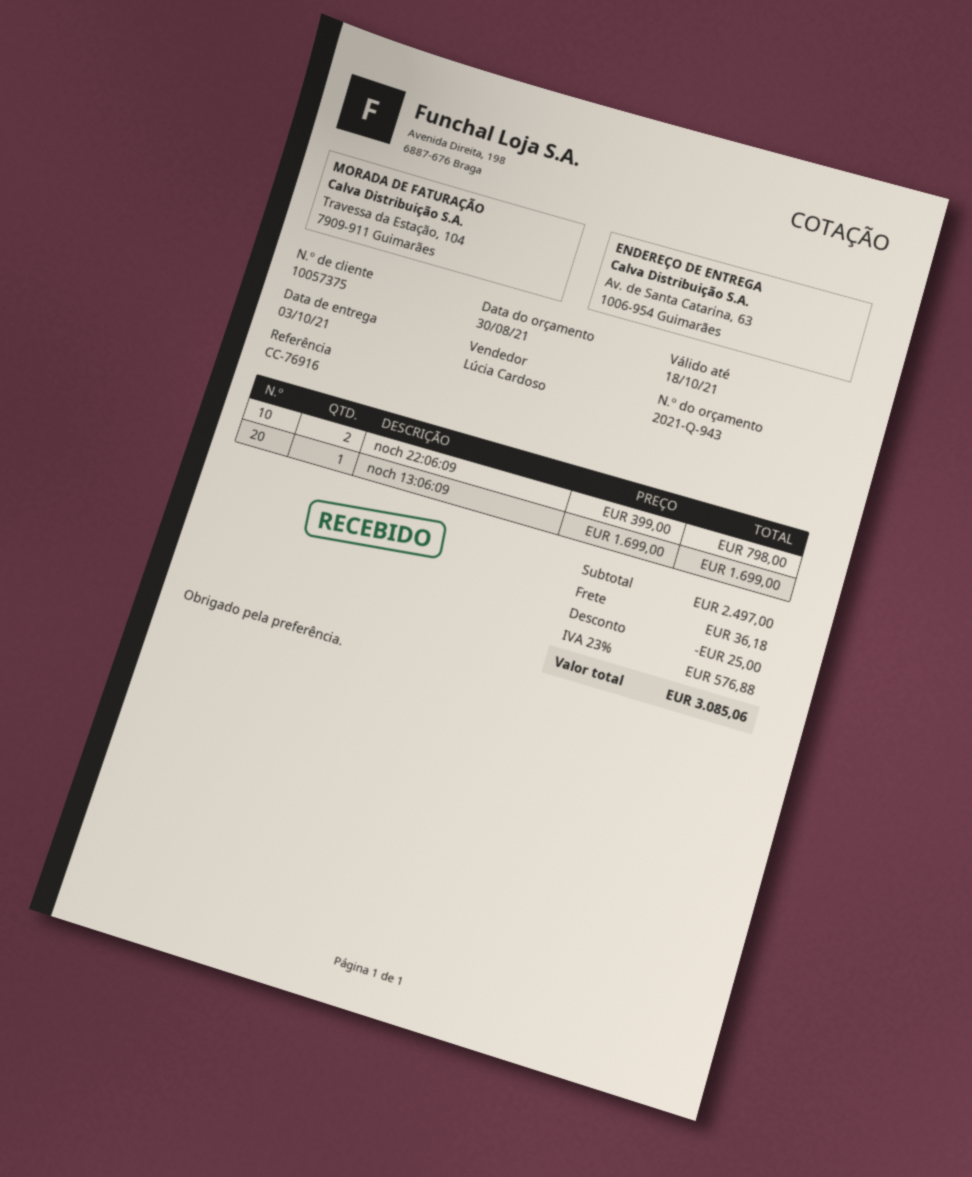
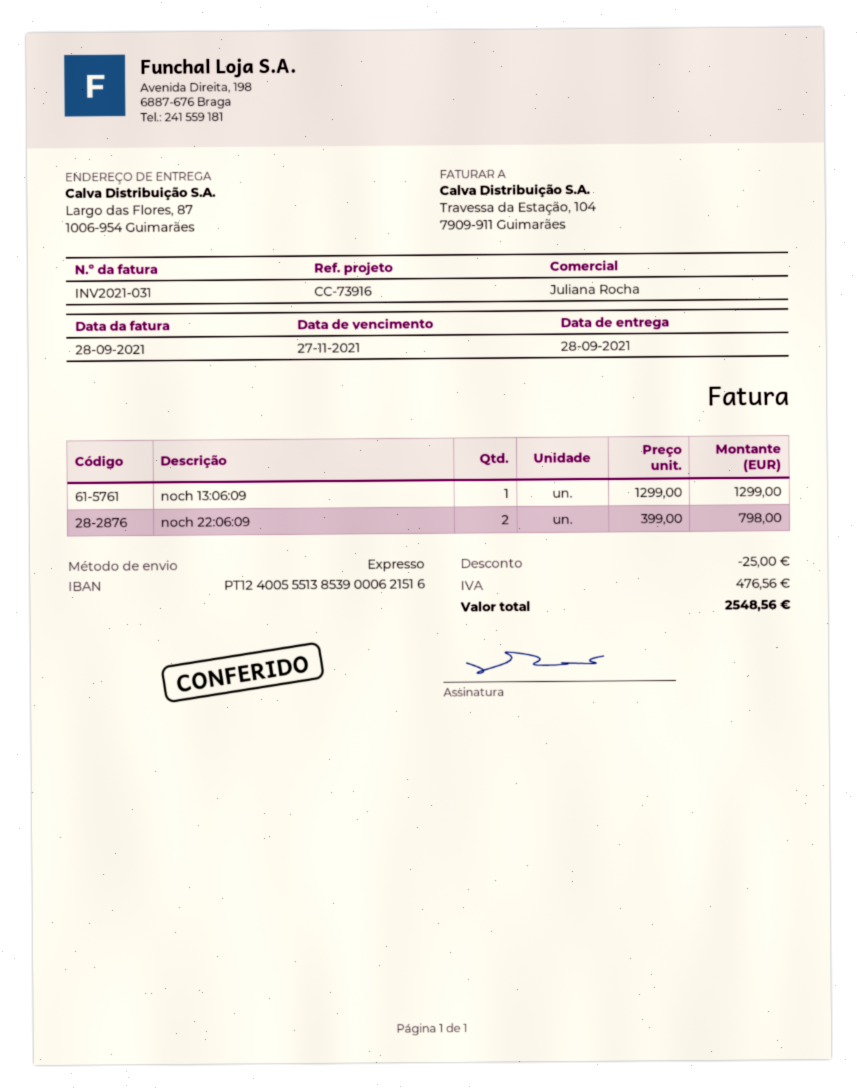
delivery date: 2021-10-03 -> 2021-09-28
reference: CC-76916 -> CC-73916
sales rep: Lúcia Cardoso -> Juliana Rocha
ship to: Av. de Santa Catarina, 63, 1006-954 Guimarães -> Largo das Flores, 87, 1006-954 Guimarães
noch 13:06:09: 1 x 1699.00 = 1699.00 -> 1 x 1299.00 = 1299.00
shipping: 36.18 -> none
tax: 576.88 -> 476.56
total: 3085.06 -> 2548.56

